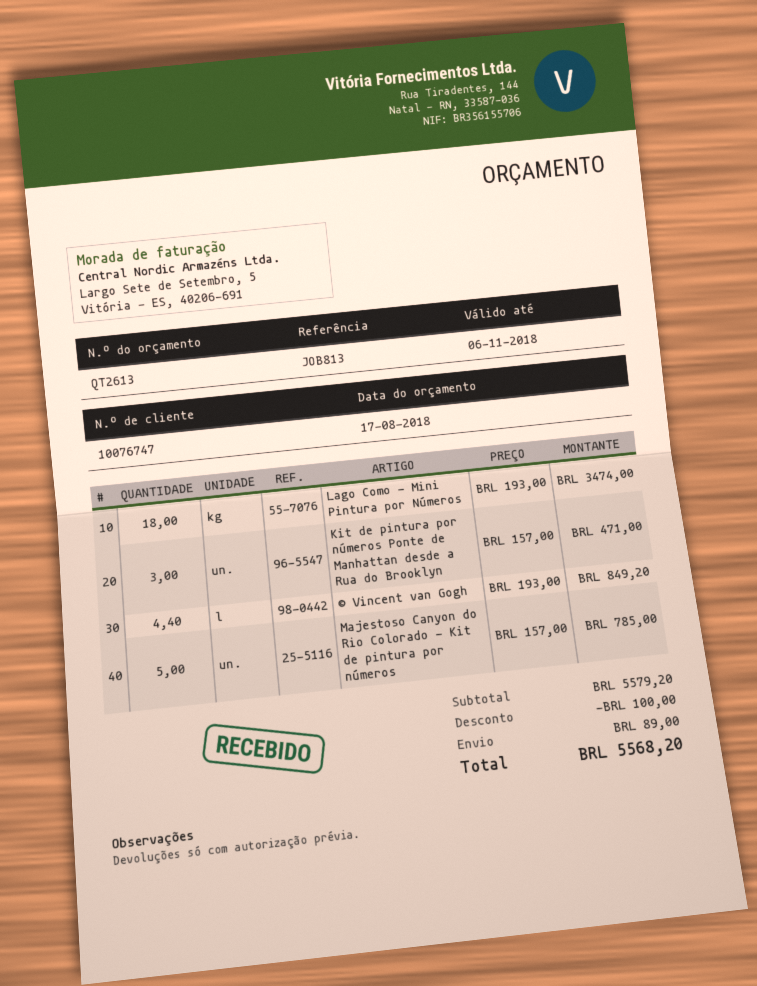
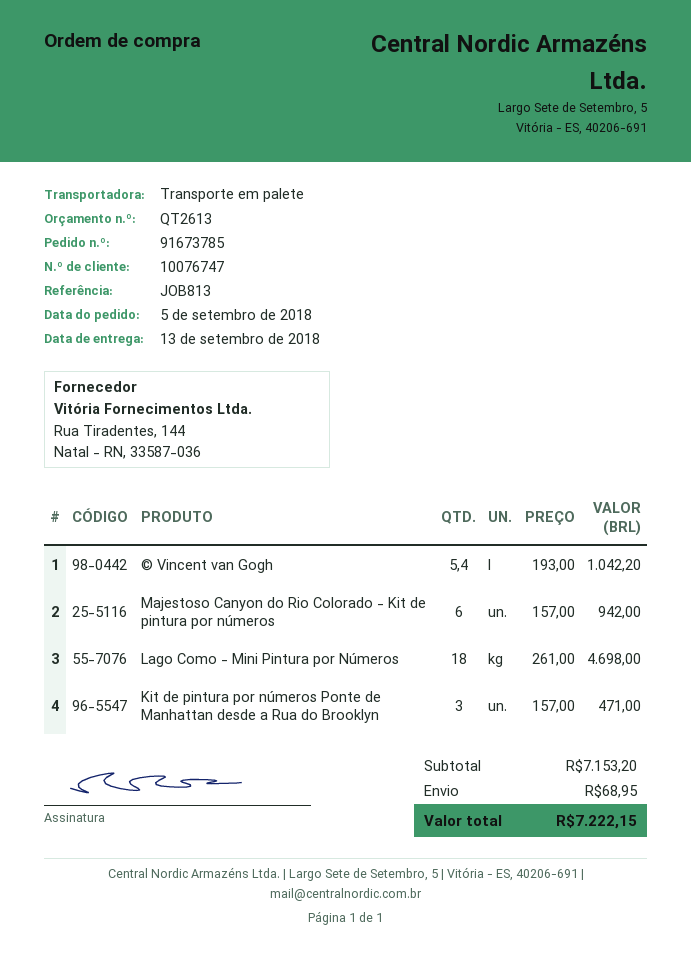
Lago Como - Mini Pintura por Números: 18 x 193.00 = 3474.00 -> 18 x 261.00 = 4698.00
© Vincent van Gogh: 4.4 x 193.00 = 849.20 -> 5.4 x 193.00 = 1042.20
Majestoso Canyon do Rio Colorado - Kit de pintura por números: 5 x 157.00 = 785.00 -> 6 x 157.00 = 942.00
subtotal: 5579.20 -> 7153.20
discount: 100.00 -> none
shipping: 89.00 -> 68.95
total: 5568.20 -> 7222.15

